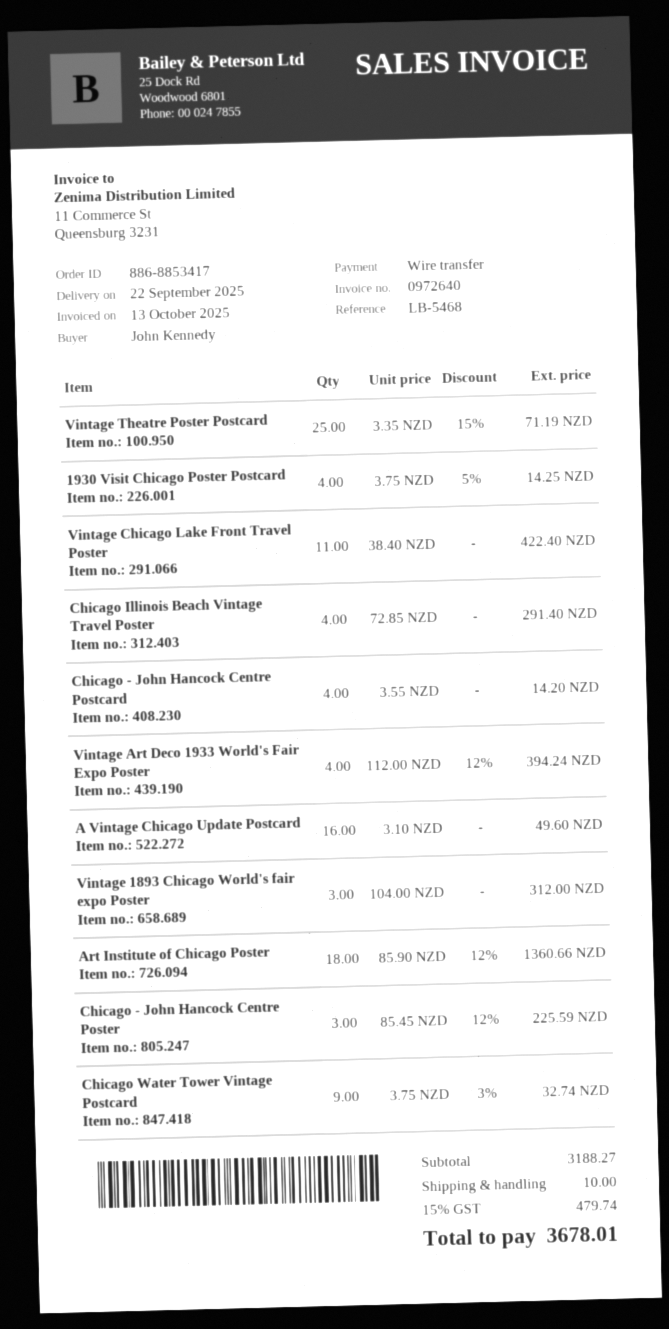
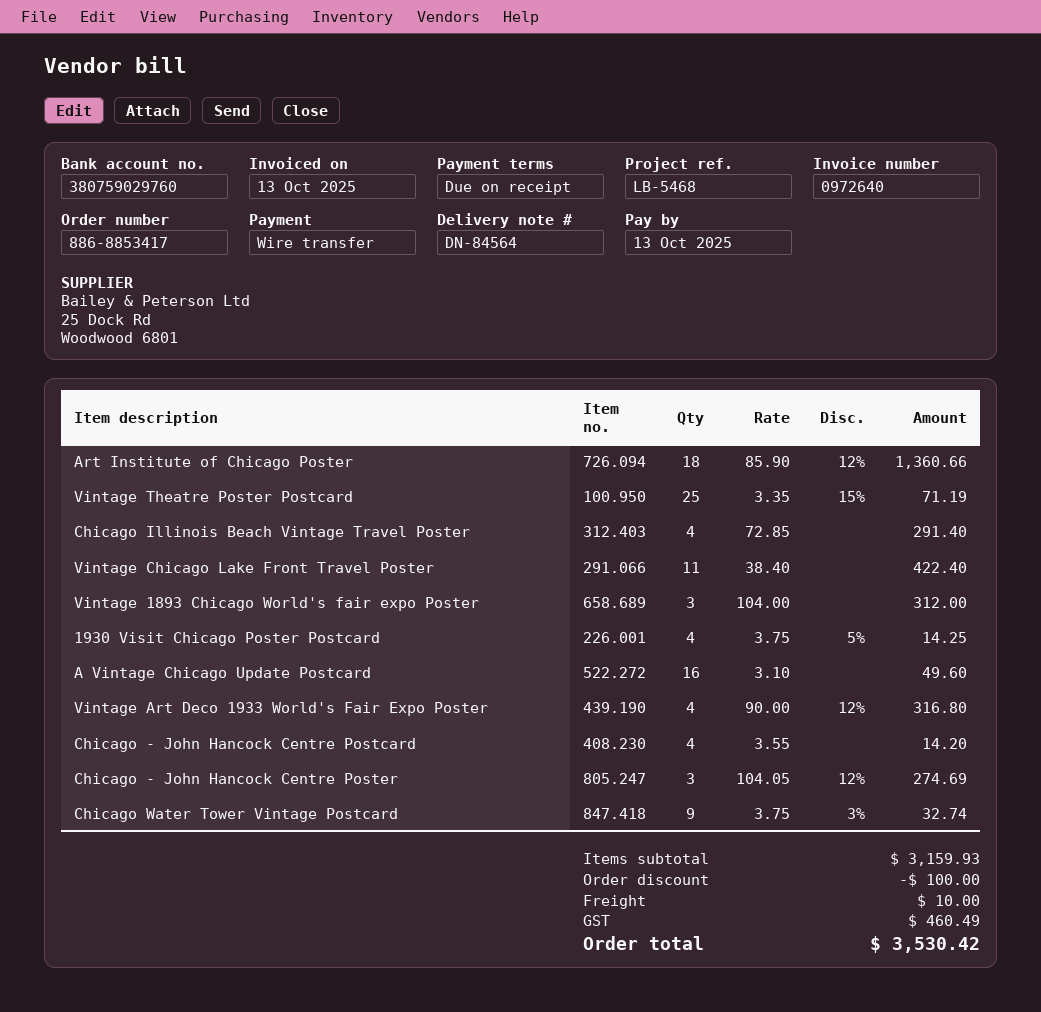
Vintage Art Deco 1933 World's Fair Expo Poster: 4 x 112.00 - 12% = 394.24 -> 4 x 90.00 - 12% = 316.80
Chicago - John Hancock Centre Poster: 3 x 85.45 - 12% = 225.59 -> 3 x 104.05 - 12% = 274.69
subtotal: 3188.27 -> 3159.93
discount: none -> 100.00
tax: 479.74 -> 460.49
total: 3678.01 -> 3530.42

